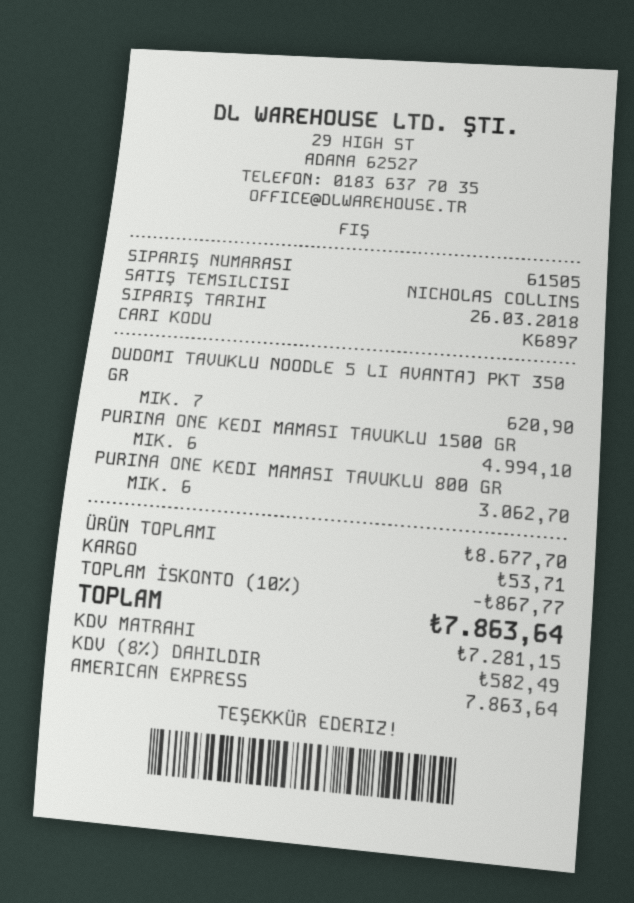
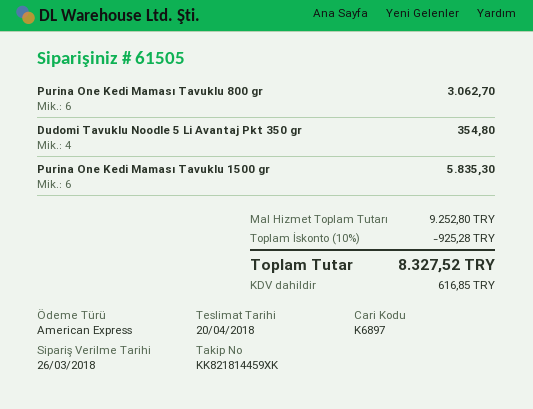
DUDOMI TAVUKLU NOODLE 5 LI AVANTAJ PKT 350 GR: 7 for 620.90 -> 4 for 354.80
PURINA ONE KEDI MAMASI TAVUKLU 1500 GR: 6 for 4994.10 -> 6 for 5835.30
subtotal: 8677.70 -> 9252.80
discount: 10% = 867.77 -> 10% = 925.28
shipping: 53.71 -> none
tax: 582.49 -> 616.85
total: 7863.64 -> 8327.52

